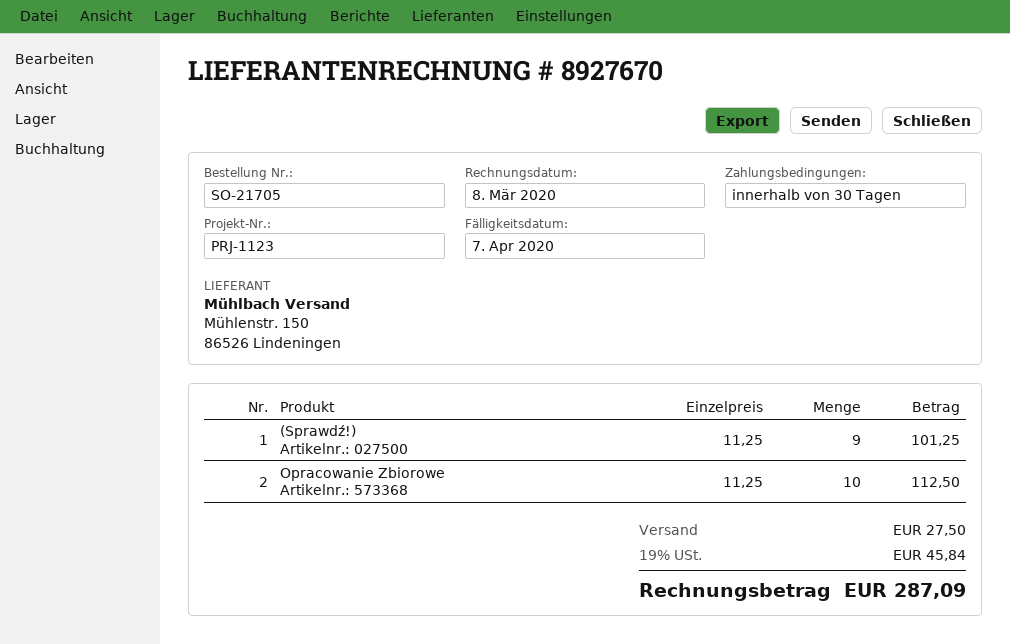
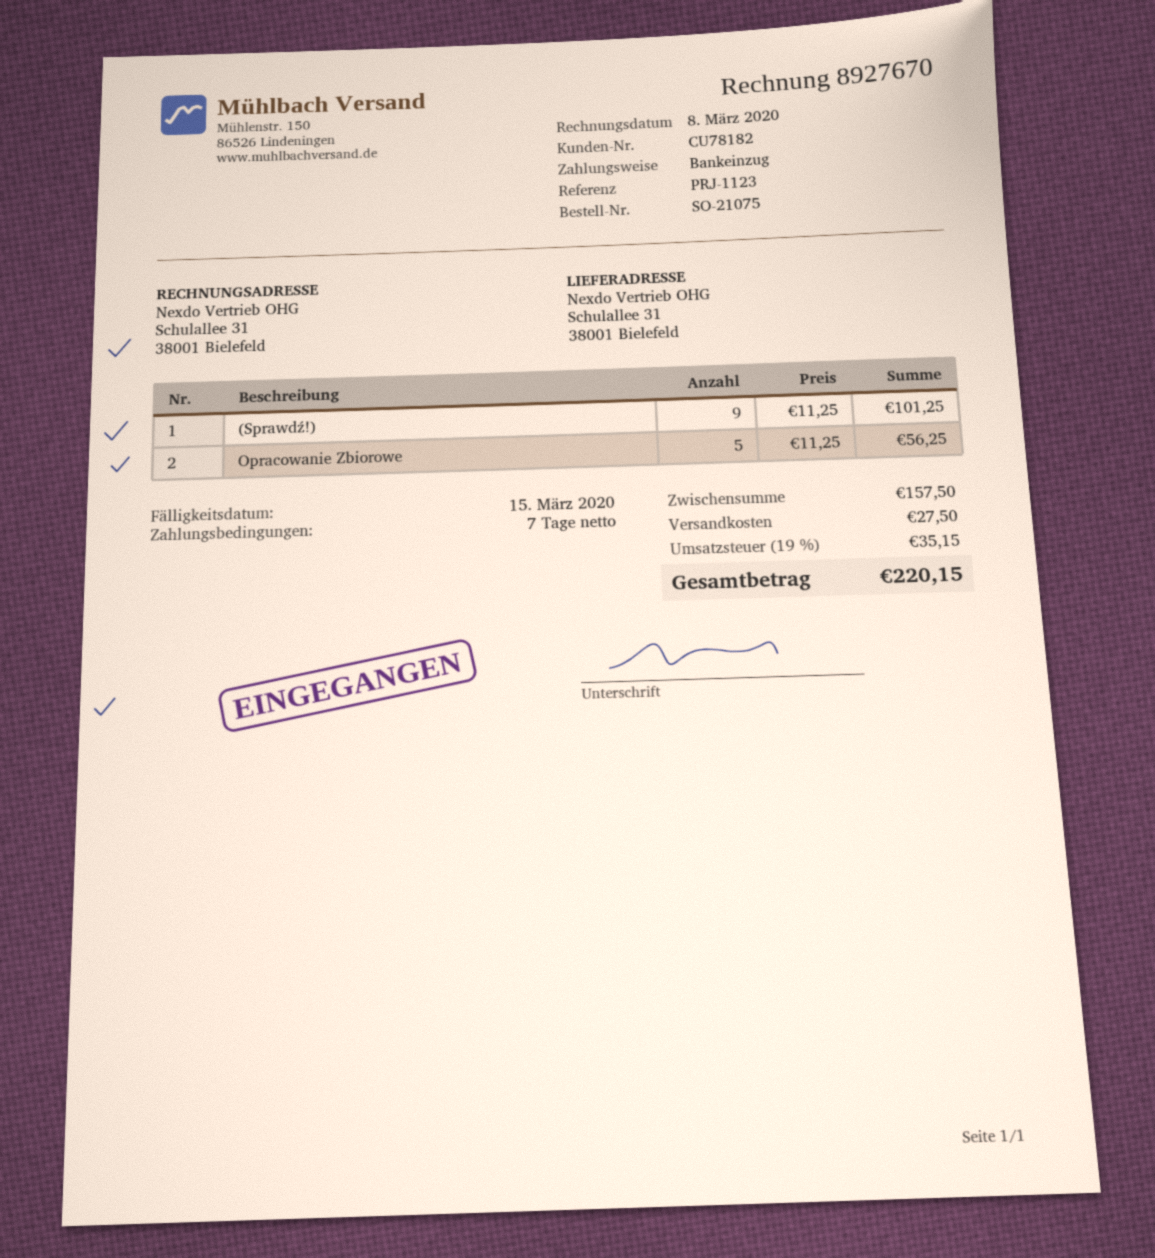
order number: SO-21705 -> SO-21075
payment terms: 30 days -> 7 days
due date: 2020-04-07 -> 2020-03-15
Opracowanie Zbiorowe: 10 x 11.25 = 112.50 -> 5 x 11.25 = 56.25
tax: 19% = 45.84 -> 19% = 35.15
total: 287.09 -> 220.15

